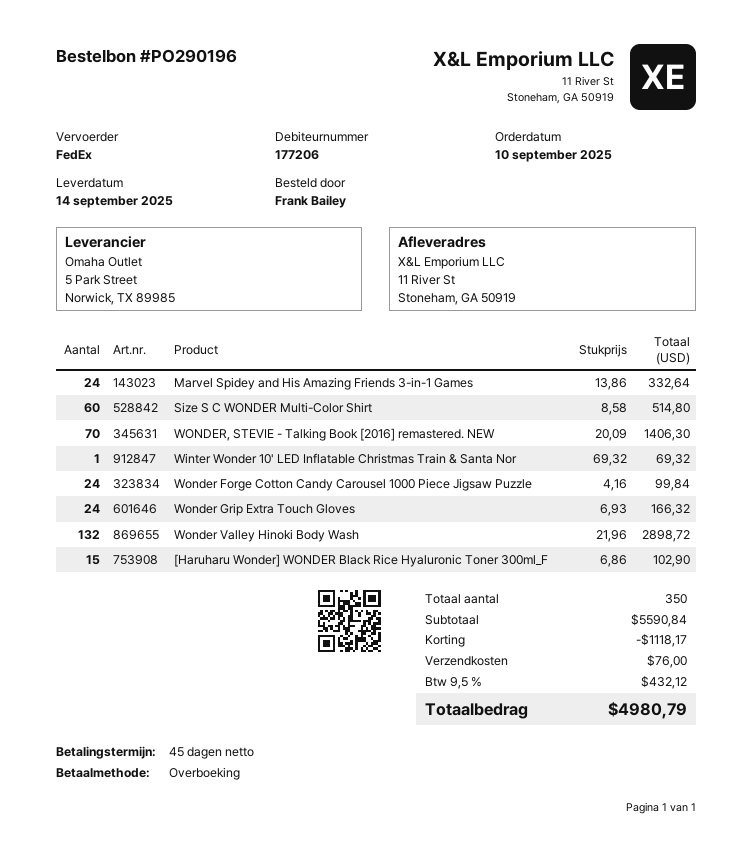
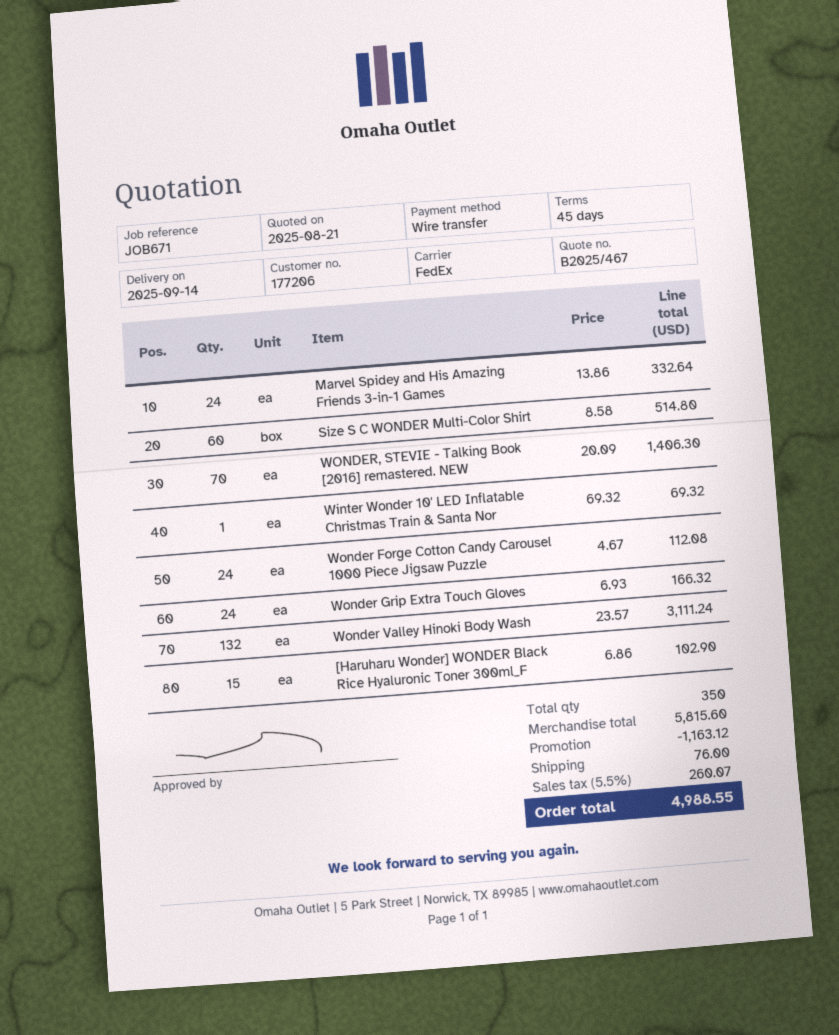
Wonder Forge Cotton Candy Carousel 1000 Piece Jigsaw Puzzle: 24 x 4.16 = 99.84 -> 24 x 4.67 = 112.08
Wonder Valley Hinoki Body Wash: 132 x 21.96 = 2898.72 -> 132 x 23.57 = 3111.24
subtotal: 5590.84 -> 5815.60
discount: 1118.17 -> 1163.12
tax: 9.5% = 432.12 -> 5.5% = 260.07
total: 4980.79 -> 4988.55

